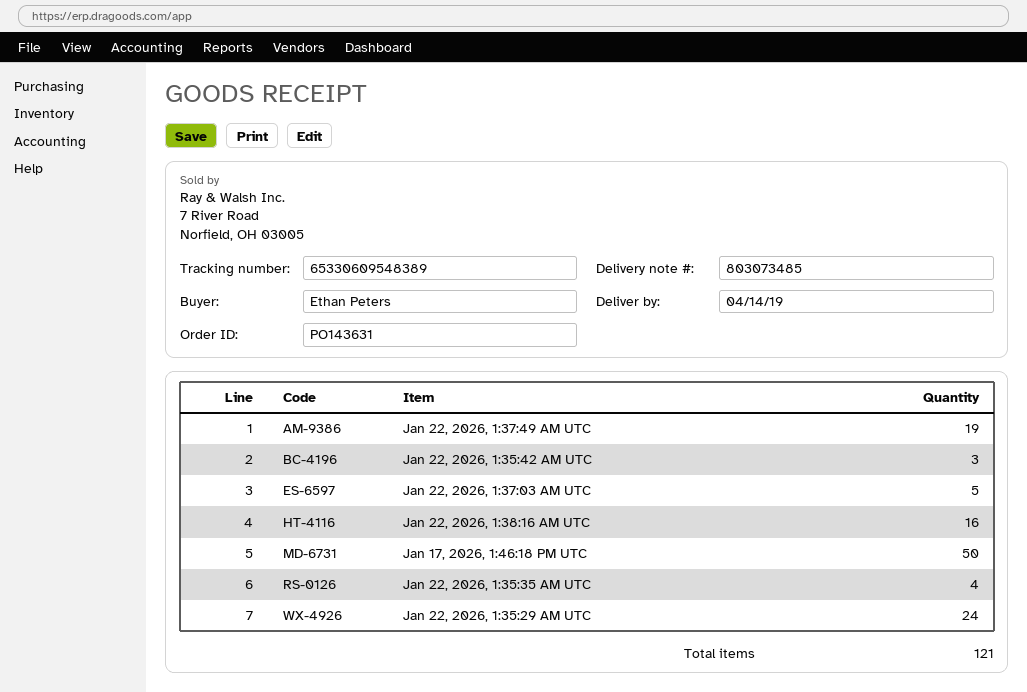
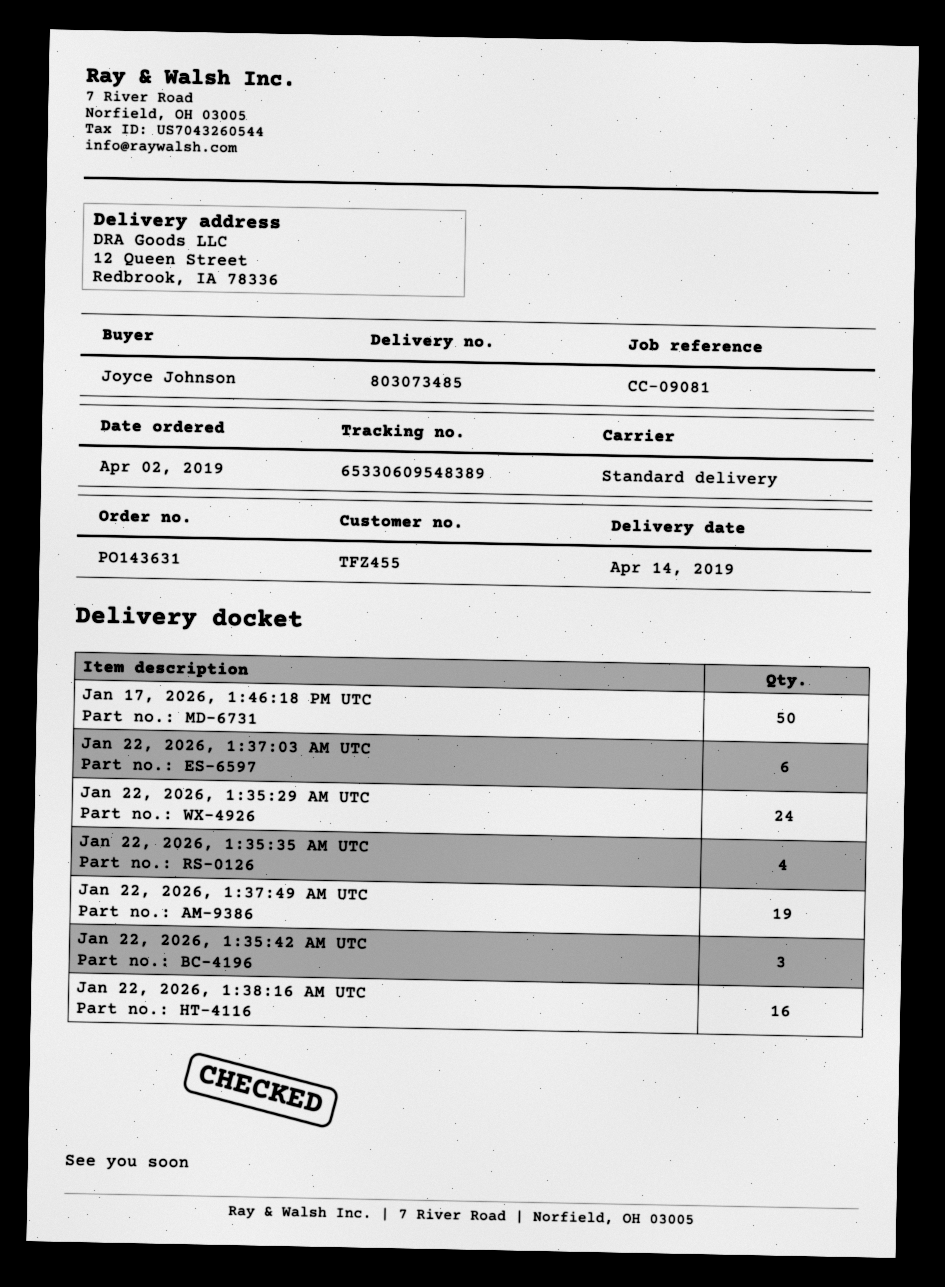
ordered by: Ethan Peters -> Joyce Johnson
Jan 22, 2026, 1:37:03 AM UTC: 5 -> 6

